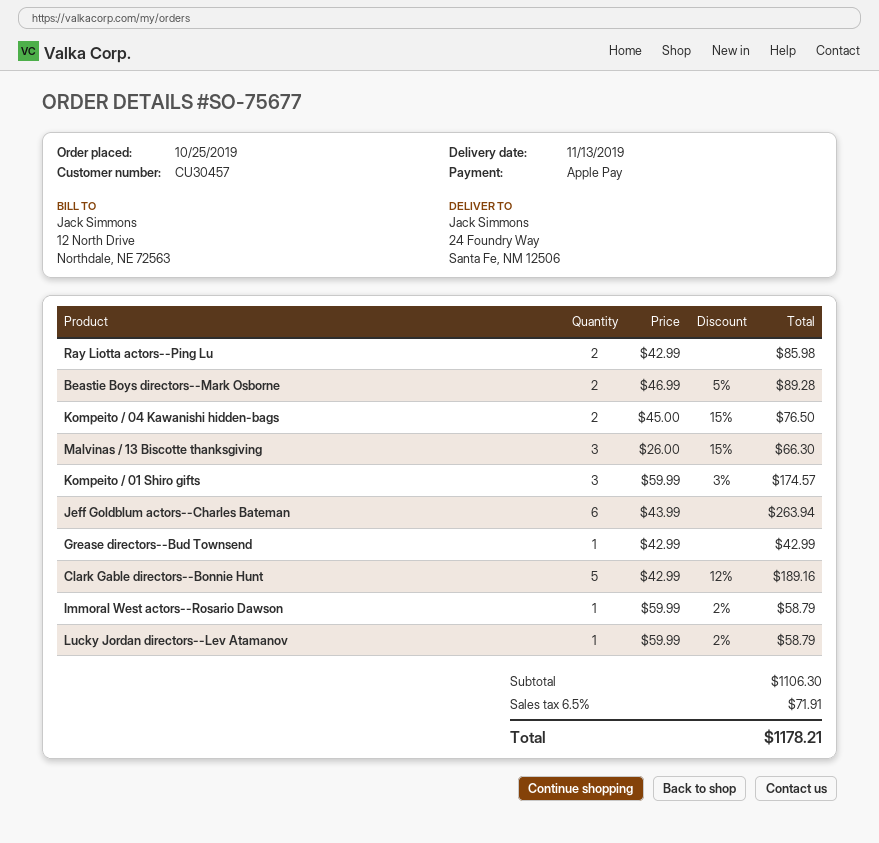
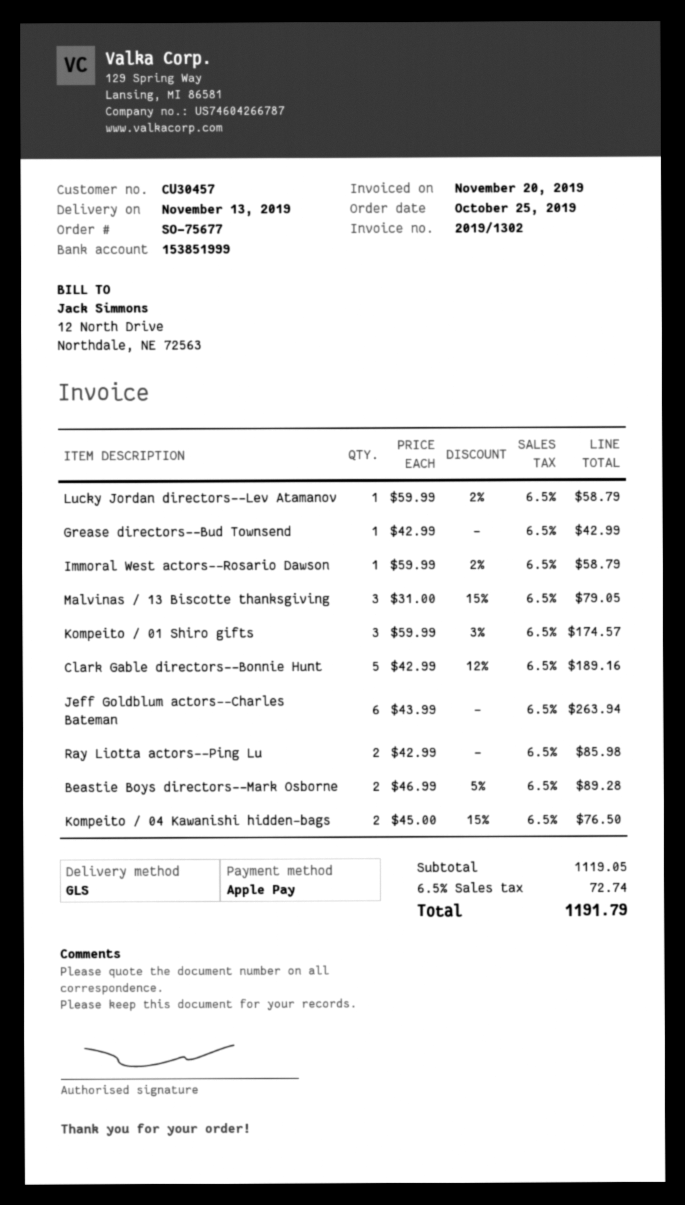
Malvinas / 13 Biscotte thanksgiving: 3 x 26.00 - 15% = 66.30 -> 3 x 31.00 - 15% = 79.05
subtotal: 1106.30 -> 1119.05
tax: 6.5% = 71.91 -> 6.5% = 72.74
total: 1178.21 -> 1191.79

